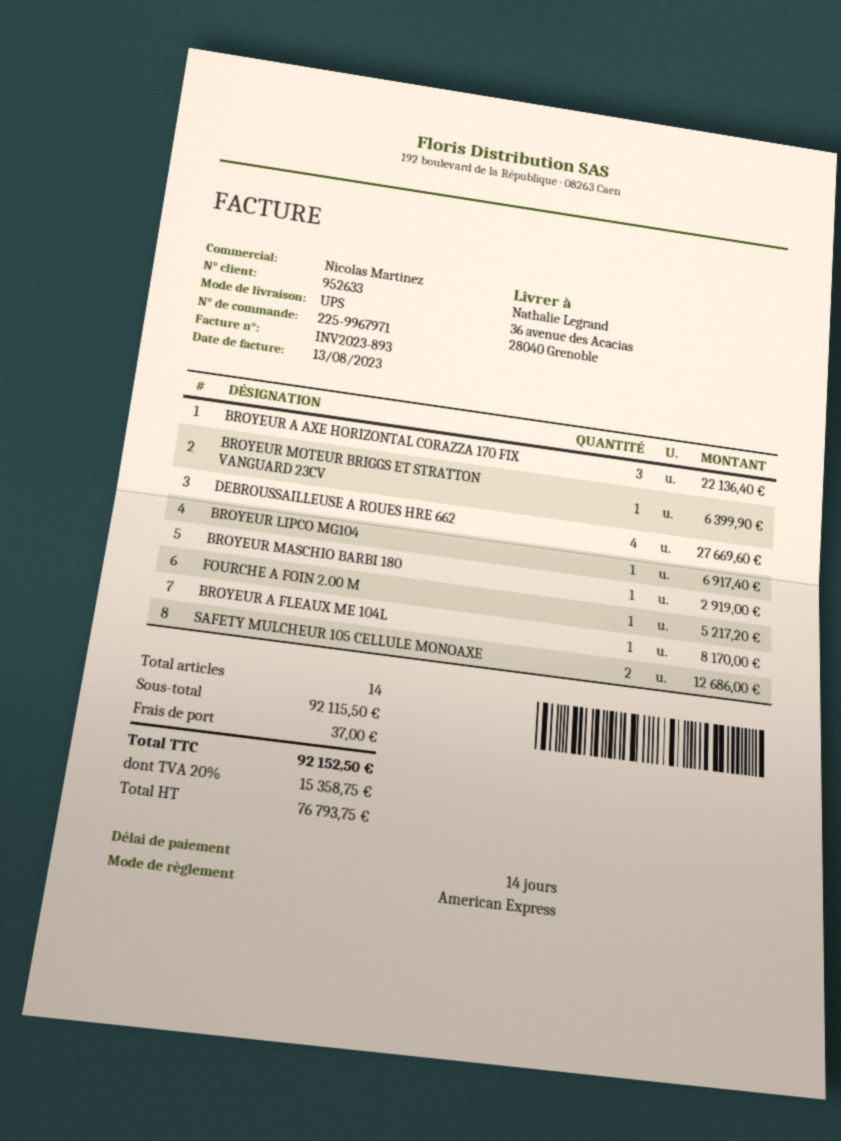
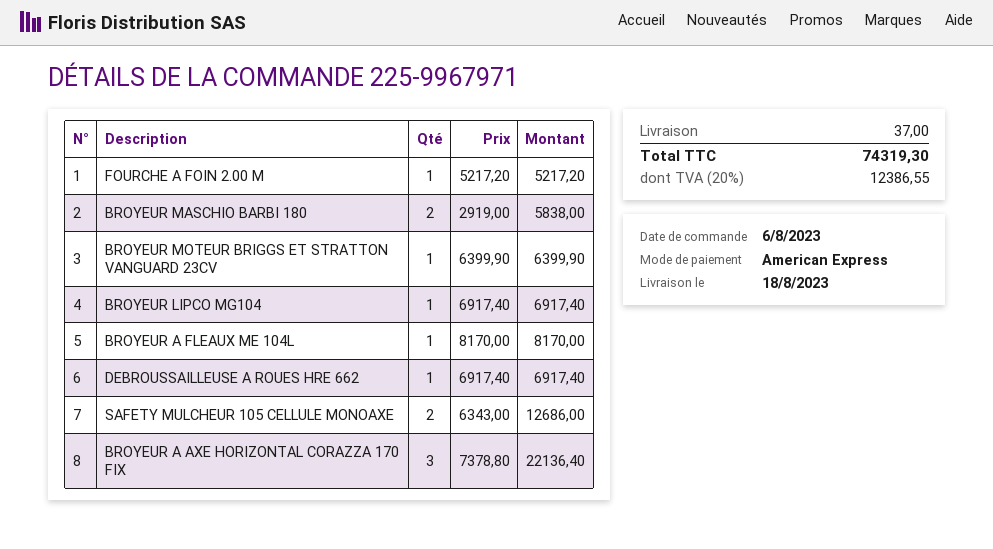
DEBROUSSAILLEUSE A ROUES HRE 662: 4 for 27669.60 -> 1 for 6917.40
BROYEUR MASCHIO BARBI 180: 1 for 2919.00 -> 2 for 5838.00
tax: 20% = 15358.75 -> 20% = 12386.55
total: 92152.50 -> 74319.30

